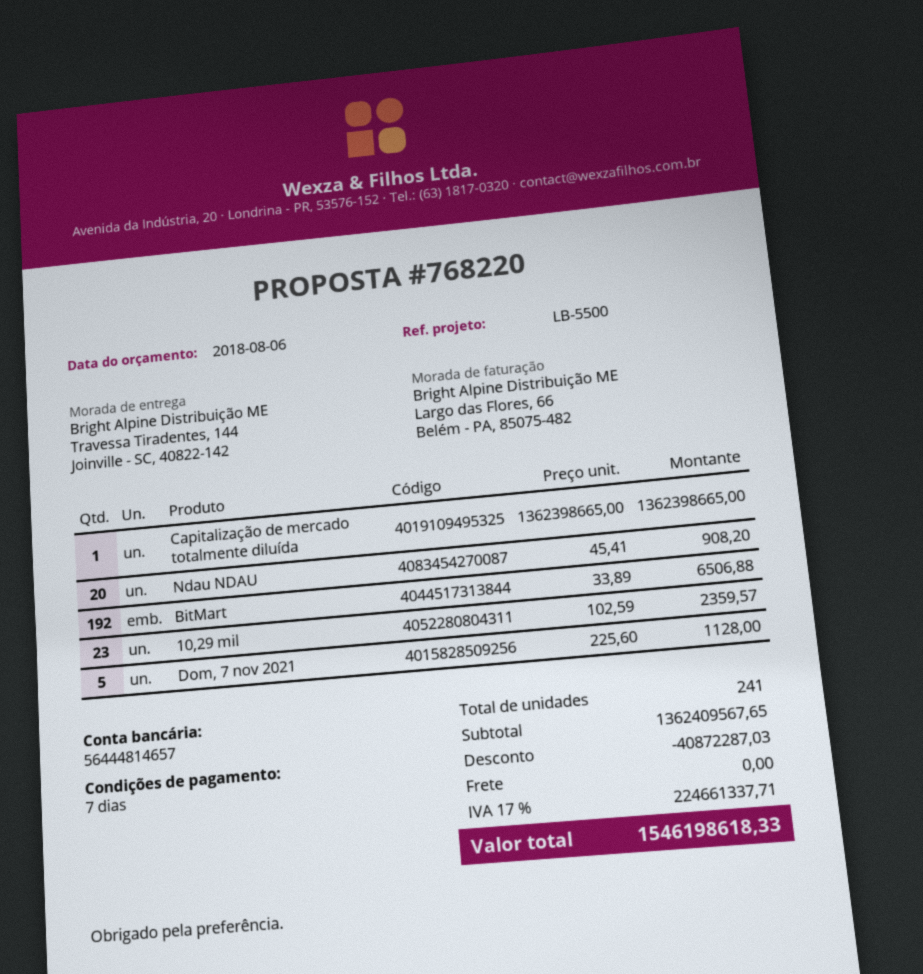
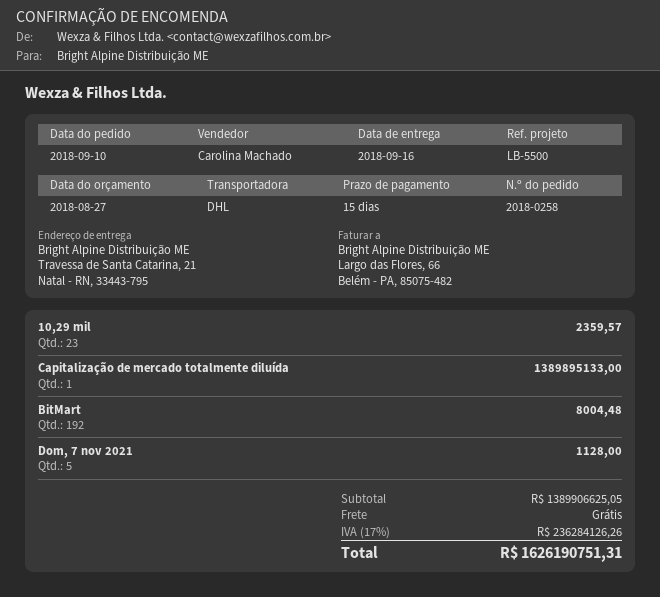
quote date: 2018-08-06 -> 2018-08-27
payment terms: 7 days -> 15 days
ship to: Travessa Tiradentes, 144, Joinville - SC, 40822-142 -> Travessa de Santa Catarina, 21, Natal - RN, 33443-795
Capitalização de mercado totalmente diluída: 1 for 1362398665.00 -> 1 for 1389895133.00
Ndau NDAU: 20 for 908.20 -> none
BitMart: 192 for 6506.88 -> 192 for 8004.48
subtotal: 1362409567.65 -> 1389906625.05
discount: 40872287.03 -> none
tax: 17% = 224661337.71 -> 17% = 236284126.26
total: 1546198618.33 -> 1626190751.31

